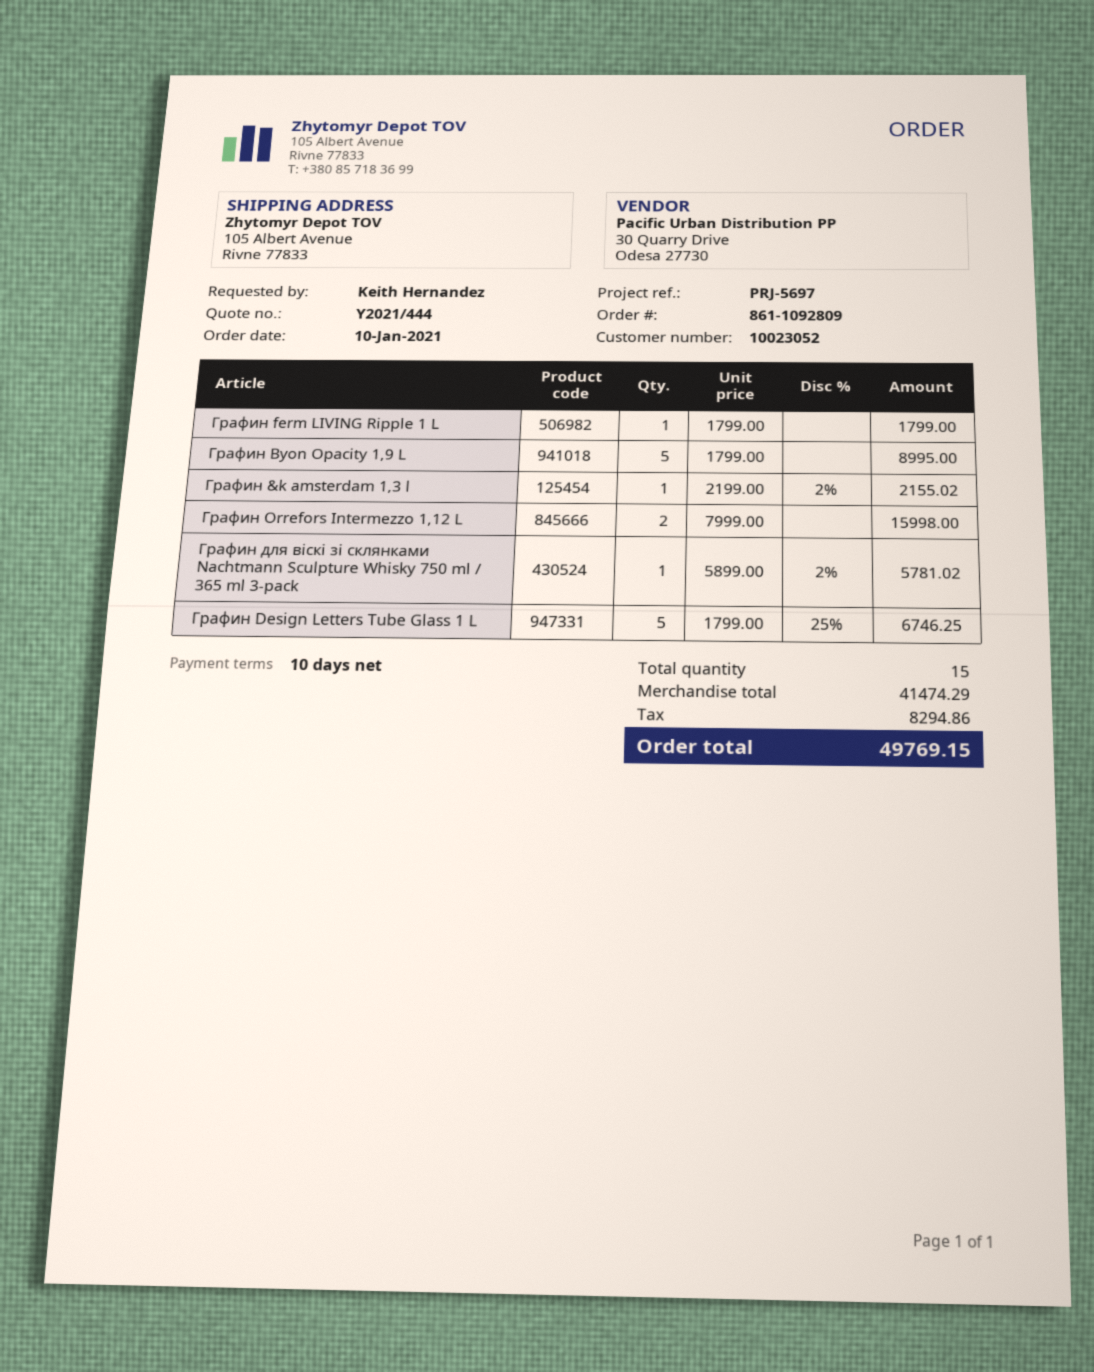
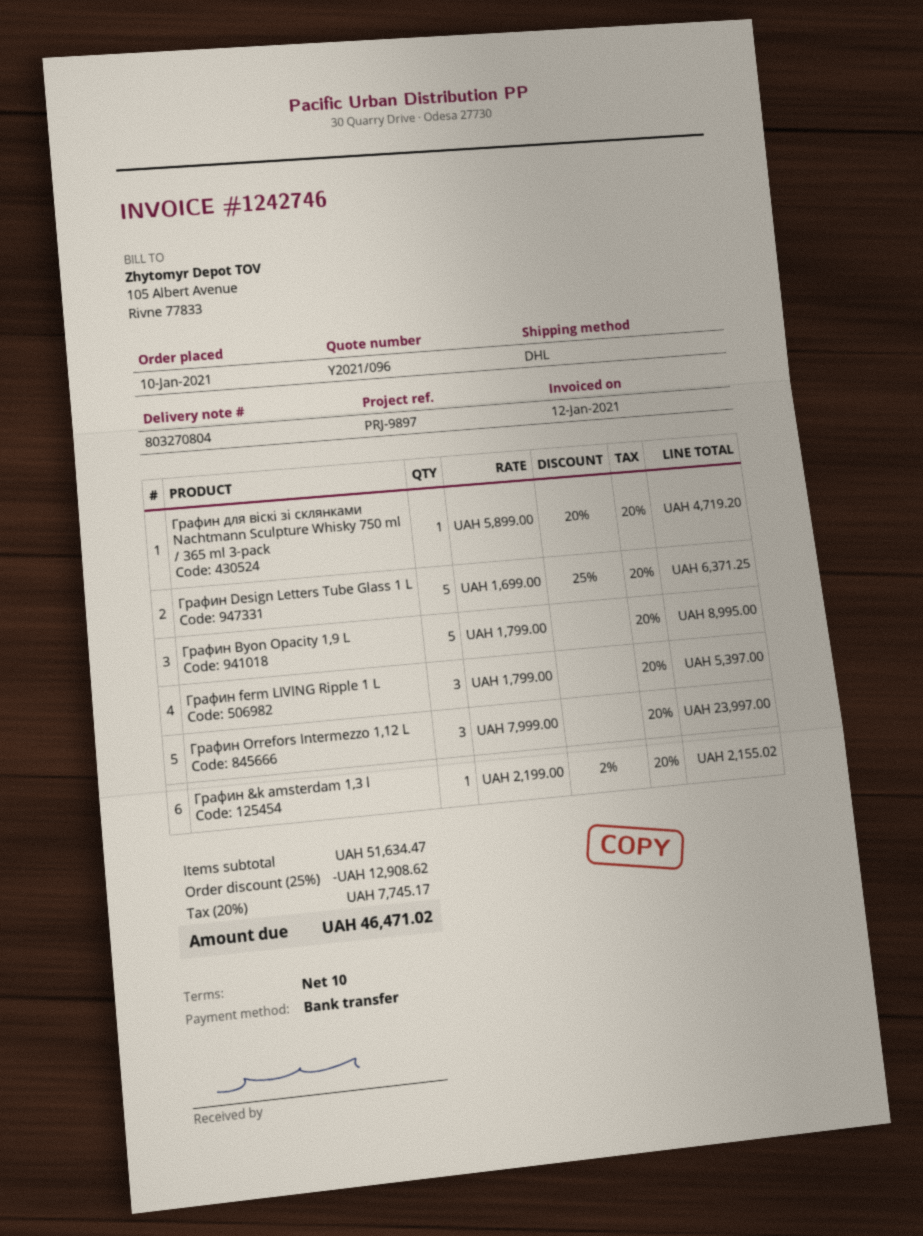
quote number: Y2021/444 -> Y2021/096
reference: PRJ-5697 -> PRJ-9897
Графин ferm LIVING Ripple 1 L: 1 x 1799.00 = 1799.00 -> 3 x 1799.00 = 5397.00
Графин Orrefors Intermezzo 1,12 L: 2 x 7999.00 = 15998.00 -> 3 x 7999.00 = 23997.00
Графин для віскі зі склянками Nachtmann Sculpture Whisky 750 ml / 365 ml 3-pack: 1 x 5899.00 - 2% = 5781.02 -> 1 x 5899.00 - 20% = 4719.20
Графин Design Letters Tube Glass 1 L: 5 x 1799.00 - 25% = 6746.25 -> 5 x 1699.00 - 25% = 6371.25
subtotal: 41474.29 -> 51634.47
discount: none -> 25% = 12908.62
tax: 8294.86 -> 7745.17
total: 49769.15 -> 46471.02

